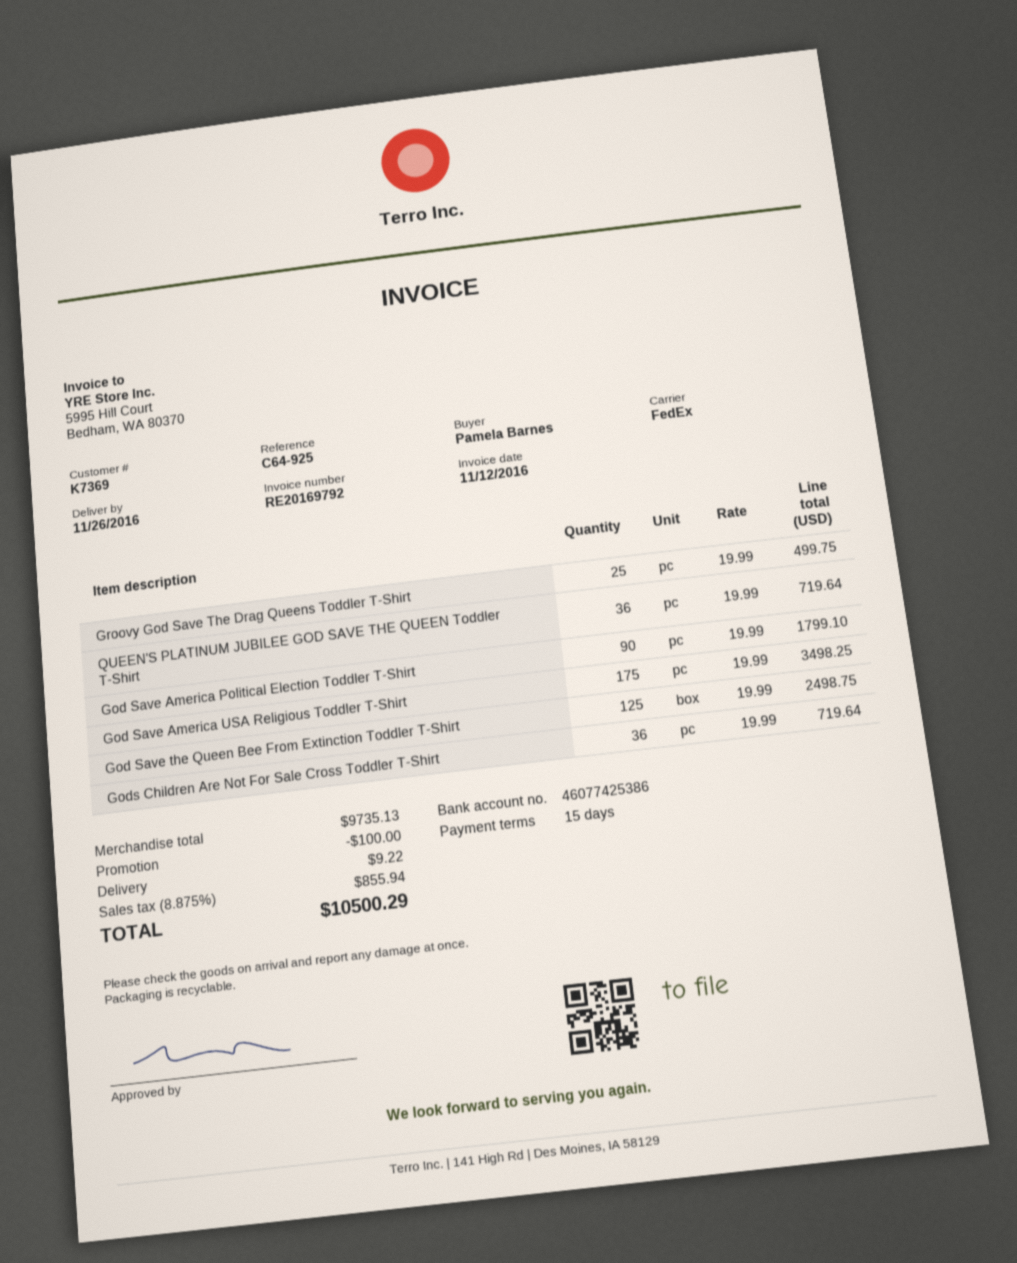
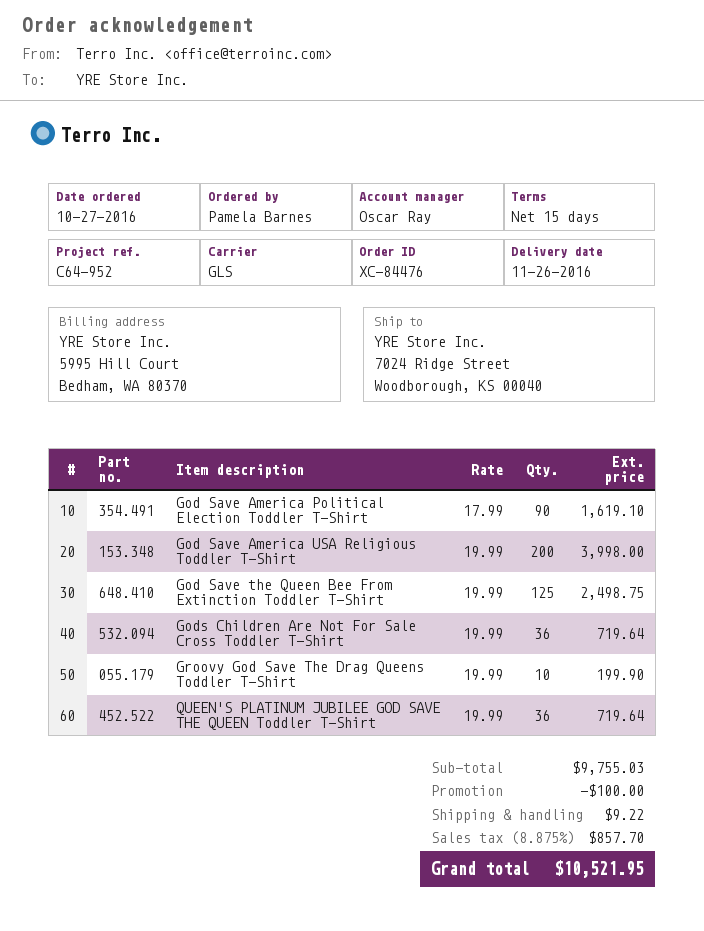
reference: C64-925 -> C64-952
shipping method: FedEx -> GLS
Groovy God Save The Drag Queens Toddler T-Shirt: 25 x 19.99 = 499.75 -> 10 x 19.99 = 199.90
God Save America Political Election Toddler T-Shirt: 90 x 19.99 = 1799.10 -> 90 x 17.99 = 1619.10
God Save America USA Religious Toddler T-Shirt: 175 x 19.99 = 3498.25 -> 200 x 19.99 = 3998.00
subtotal: 9735.13 -> 9755.03
tax: 8.875% = 855.94 -> 8.875% = 857.70
total: 10500.29 -> 10521.95

